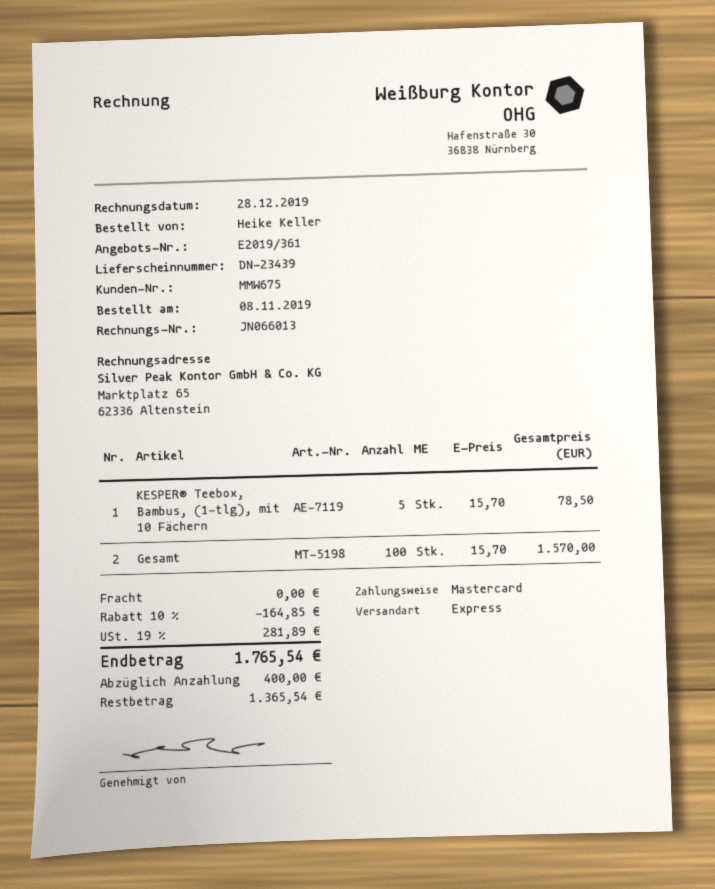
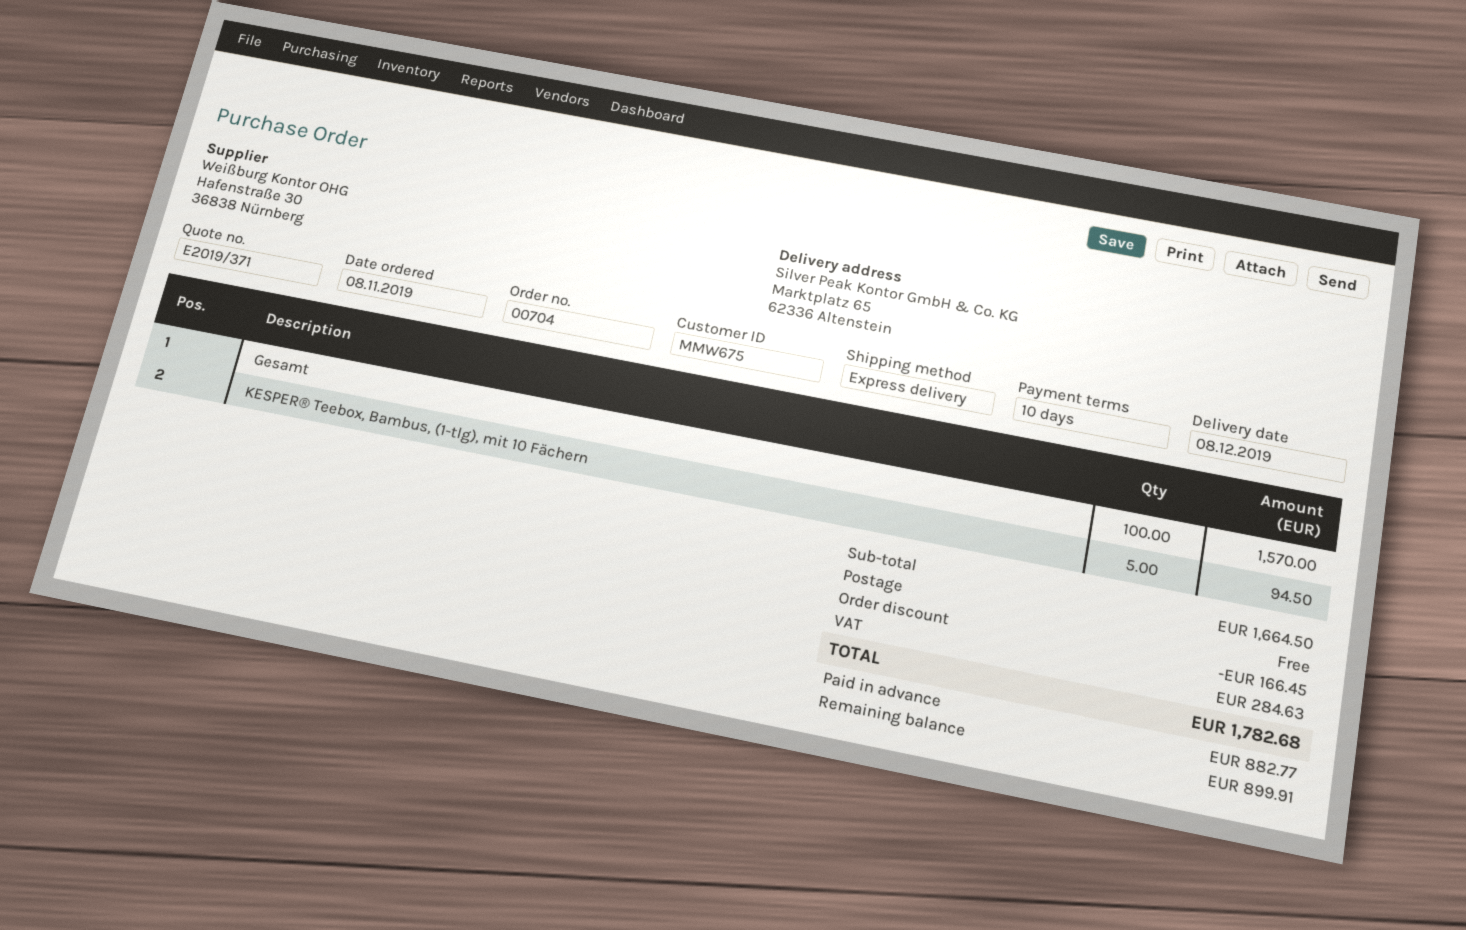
quote number: E2019/361 -> E2019/371
KESPER® Teebox, Bambus, (1-tlg), mit 10 Fächern: 5 for 78.50 -> 5 for 94.50
discount: 164.85 -> 166.45
tax: 281.89 -> 284.63
total: 1765.54 -> 1782.68
deposit: 400.00 -> 882.77
balance: 1365.54 -> 899.91

